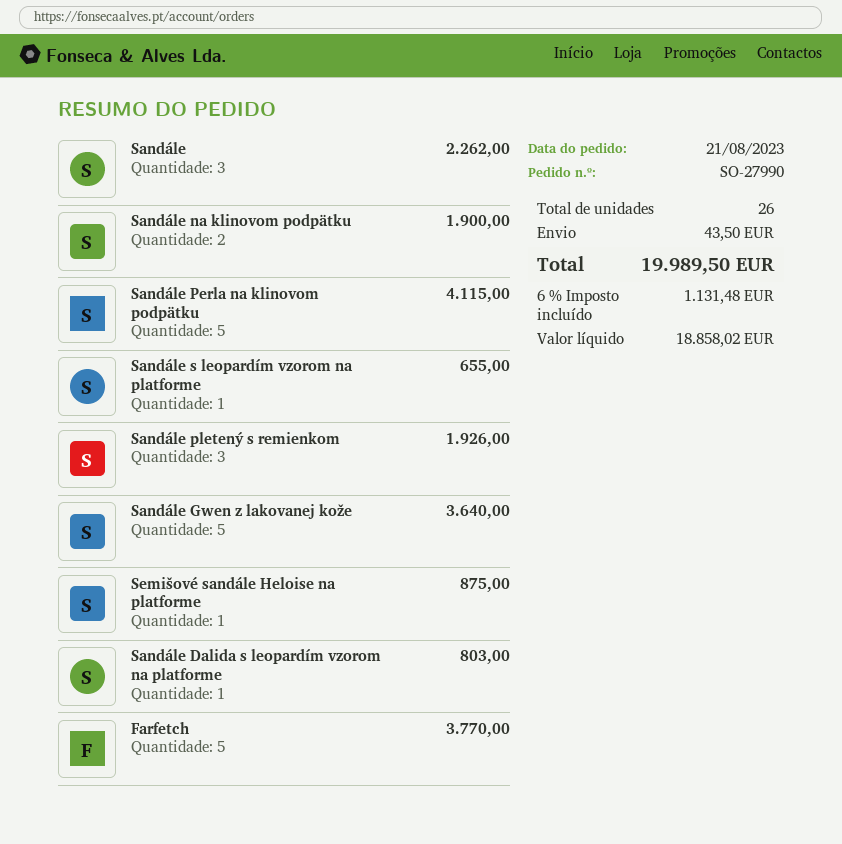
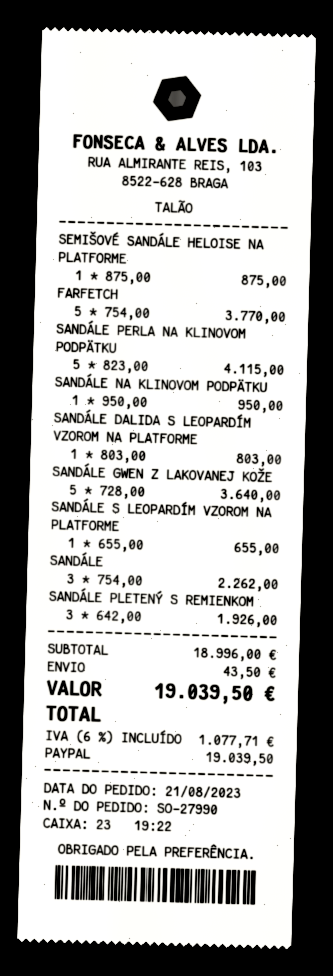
Sandále na klinovom podpätku: 2 for 1900.00 -> 1 for 950.00
tax: 6% = 1131.48 -> 6% = 1077.71
total: 19989.50 -> 19039.50

